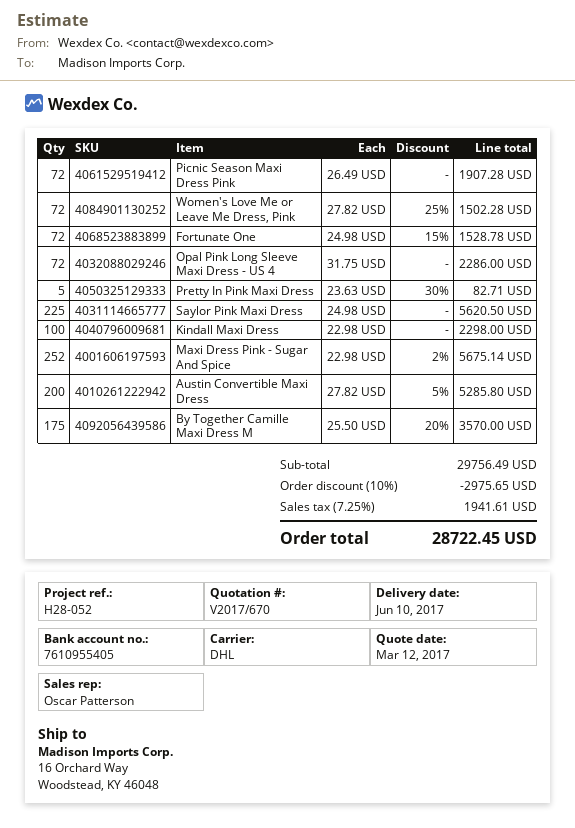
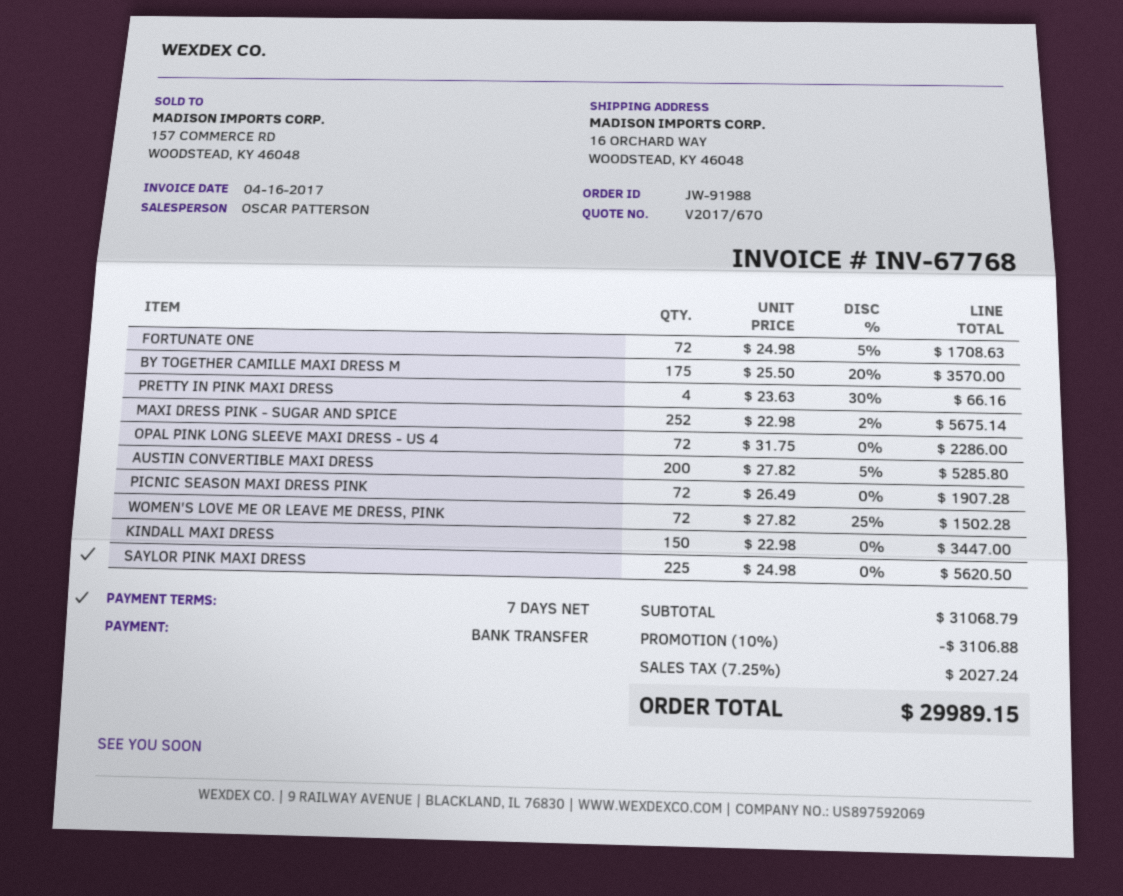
Fortunate One: 72 x 24.98 - 15% = 1528.78 -> 72 x 24.98 - 5% = 1708.63
Pretty In Pink Maxi Dress: 5 x 23.63 - 30% = 82.71 -> 4 x 23.63 - 30% = 66.16
Kindall Maxi Dress: 100 x 22.98 = 2298.00 -> 150 x 22.98 = 3447.00
subtotal: 29756.49 -> 31068.79
discount: 10% = 2975.65 -> 10% = 3106.88
tax: 7.25% = 1941.61 -> 7.25% = 2027.24
total: 28722.45 -> 29989.15

